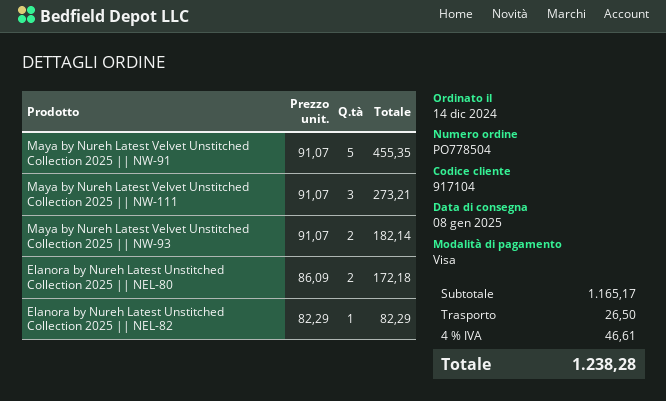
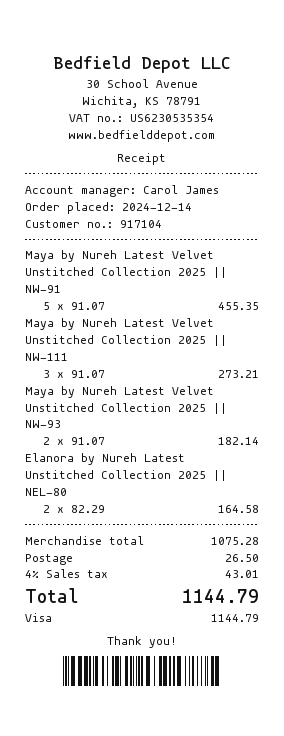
Elanora by Nureh Latest Unstitched Collection 2025 || NEL-80: 2 x 86.09 = 172.18 -> 2 x 82.29 = 164.58
Elanora by Nureh Latest Unstitched Collection 2025 || NEL-82: 1 x 82.29 = 82.29 -> none
subtotal: 1165.17 -> 1075.28
tax: 4% = 46.61 -> 4% = 43.01
total: 1238.28 -> 1144.79

